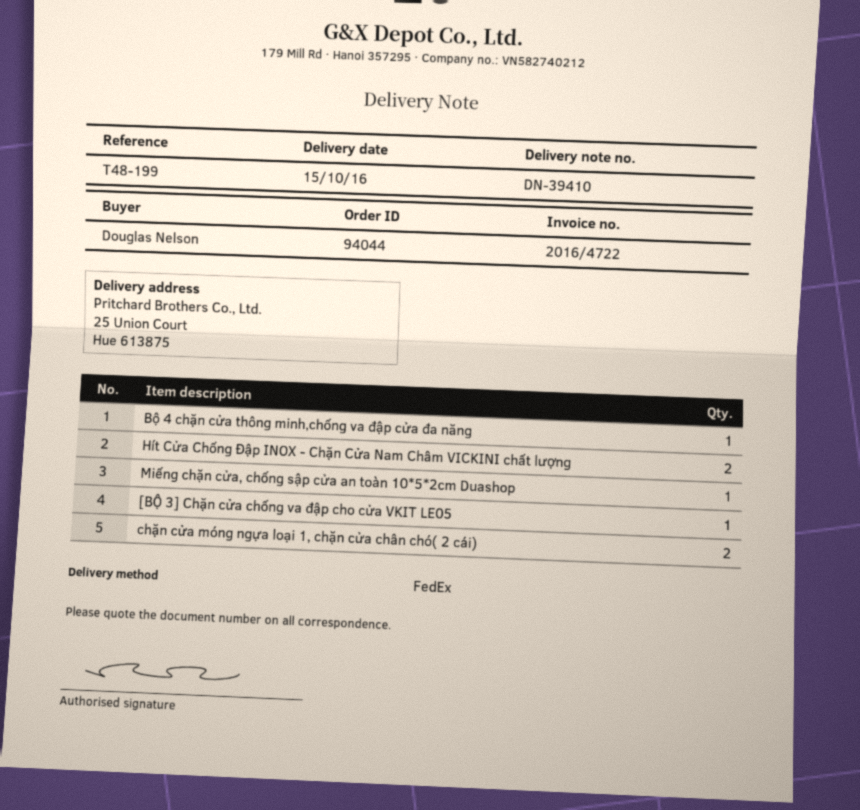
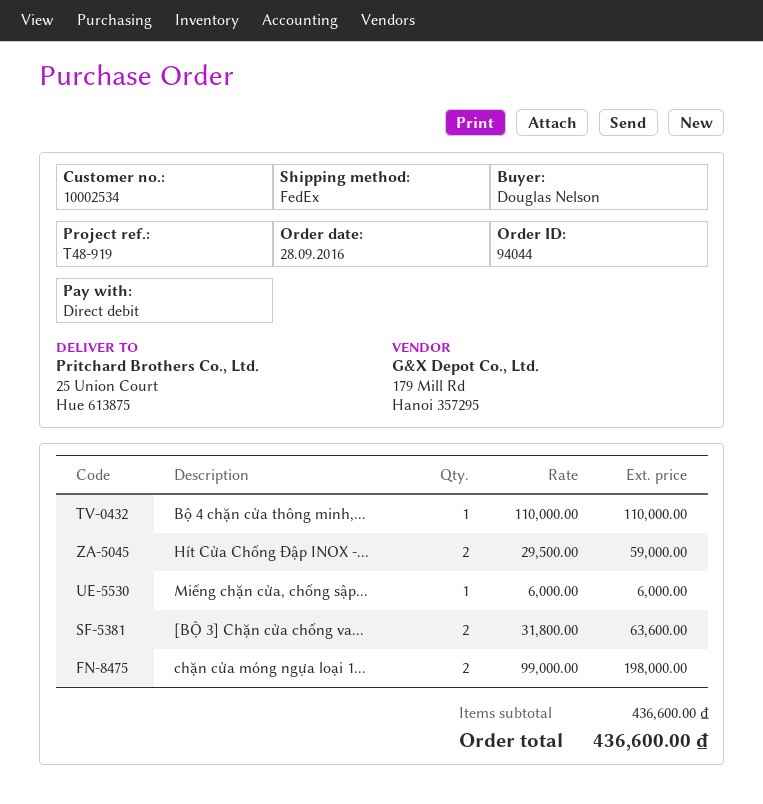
reference: T48-199 -> T48-919
[BỘ 3] Chặn cửa chống va đập cho cửa VKIT LE05: 1 -> 2

